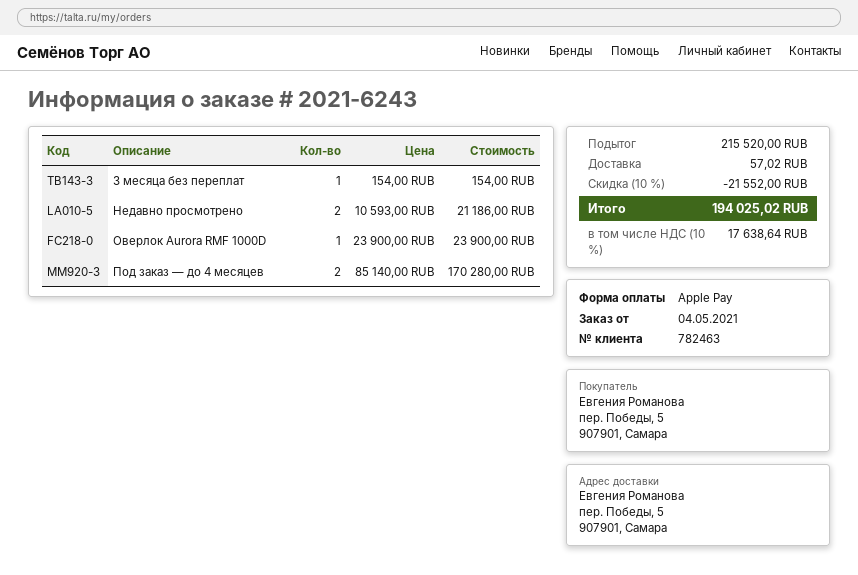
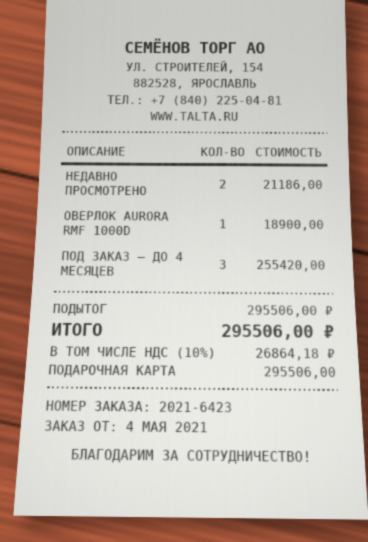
order number: 2021-6243 -> 2021-6423
payment method: Apple Pay -> gift card
3 месяца без переплат: 1 for 154.00 -> none
Оверлок Aurora RMF 1000D: 1 for 23900.00 -> 1 for 18900.00
Под заказ — до 4 месяцев: 2 for 170280.00 -> 3 for 255420.00
subtotal: 215520.00 -> 295506.00
discount: 10% = 21552.00 -> none
shipping: 57.02 -> none
tax: 10% = 17638.64 -> 10% = 26864.18
total: 194025.02 -> 295506.00

